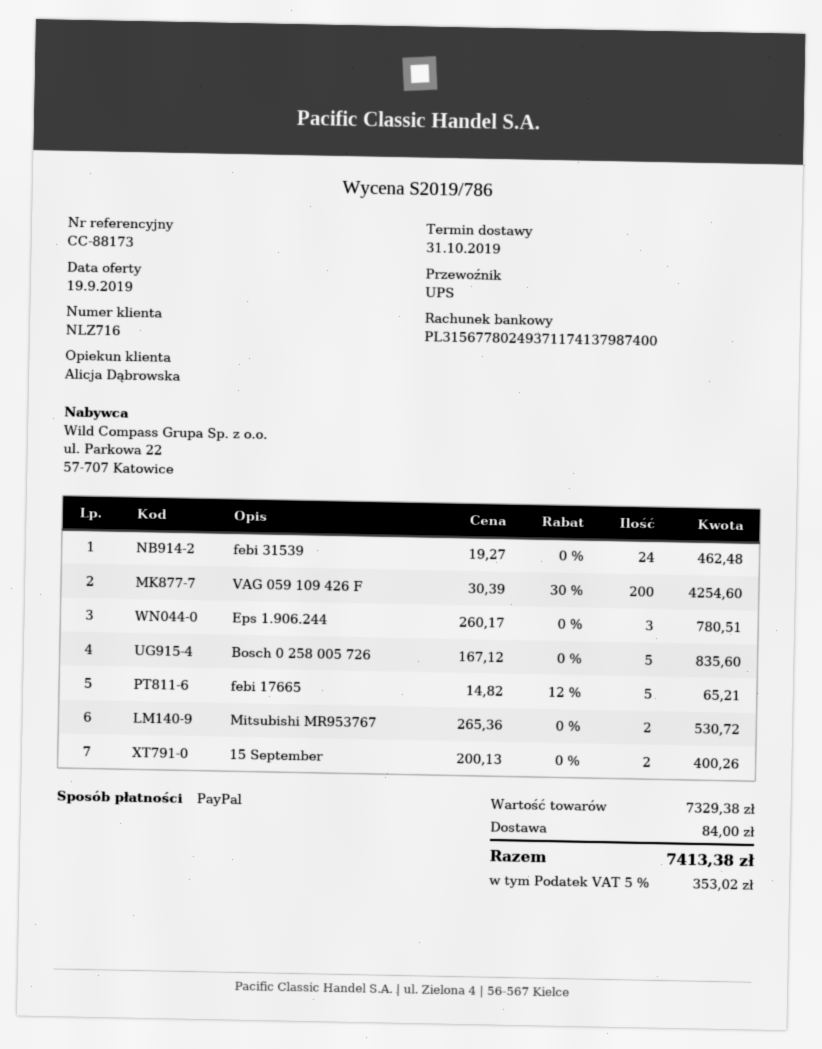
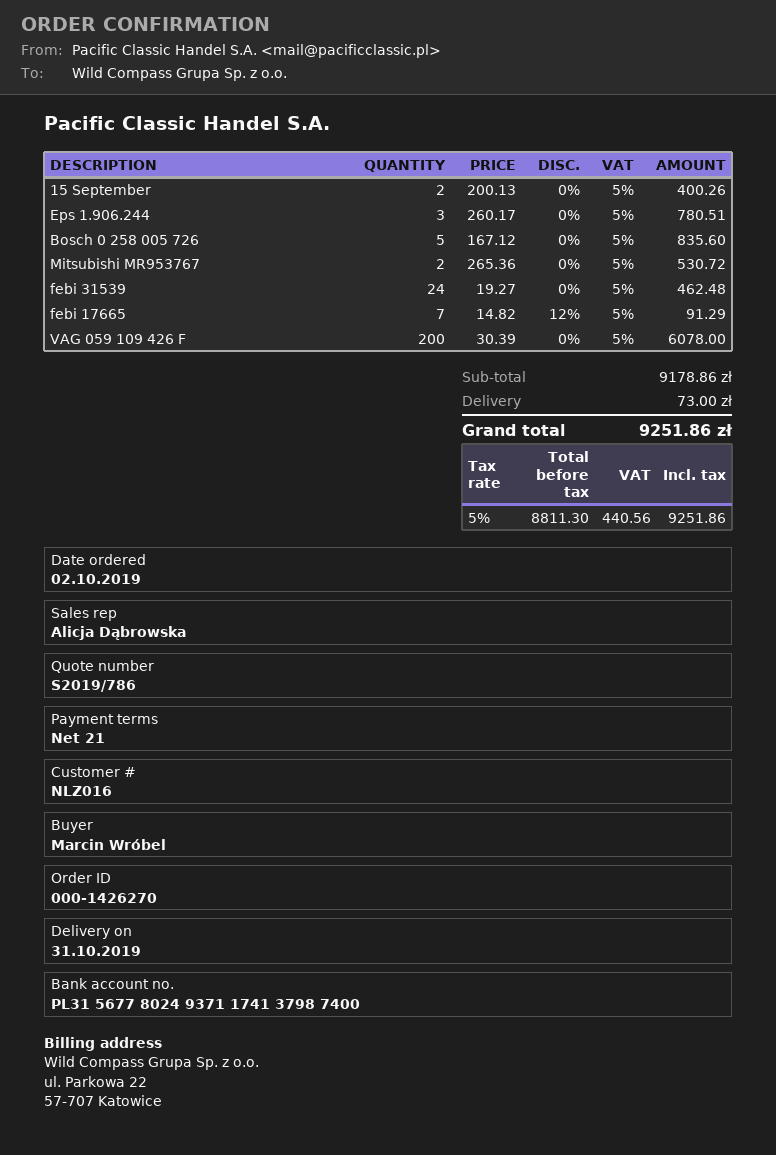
customer number: NLZ716 -> NLZ016
VAG 059 109 426 F: 200 x 30.39 - 30% = 4254.60 -> 200 x 30.39 = 6078.00
febi 17665: 5 x 14.82 - 12% = 65.21 -> 7 x 14.82 - 12% = 91.29
subtotal: 7329.38 -> 9178.86
shipping: 84.00 -> 73.00
tax: 5% = 353.02 -> 5% = 440.56
total: 7413.38 -> 9251.86

